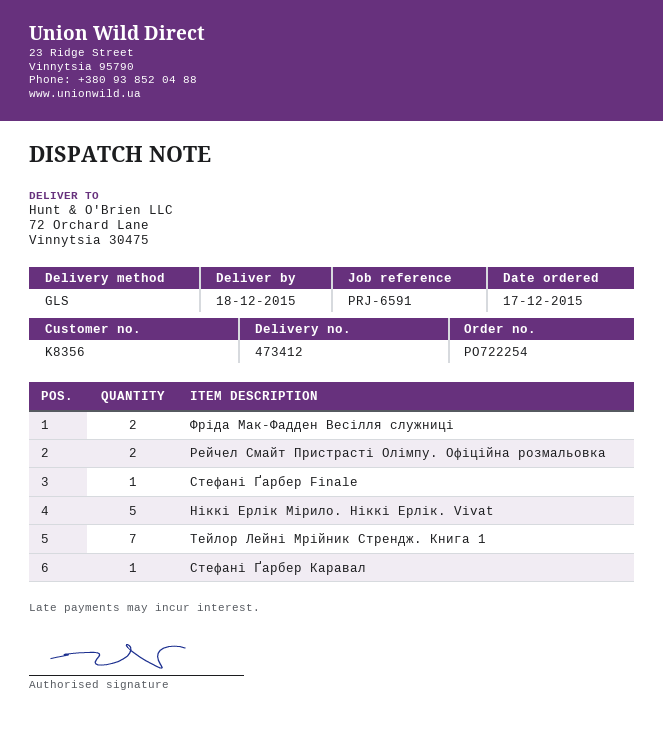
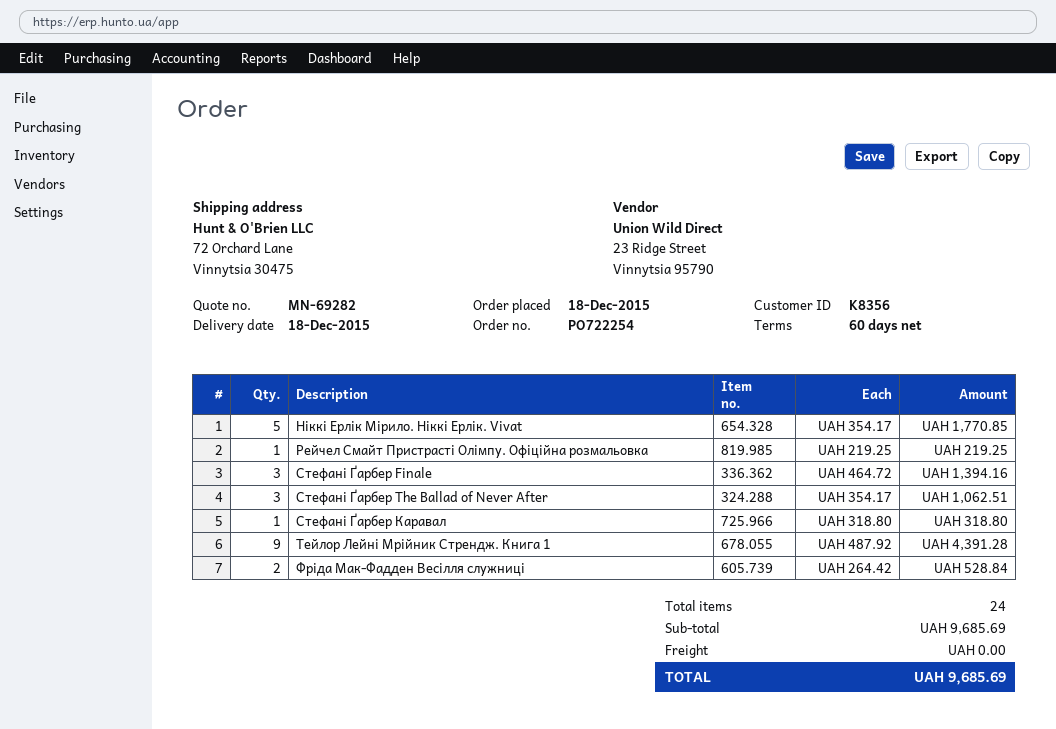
order date: 2015-12-17 -> 2015-12-18
Рейчел Смайт Пристрасті Олімпу. Офіційна розмальовка: 2 -> 1
Стефані Ґарбер Finale: 1 -> 3
Тейлор Лейні Мрійник Стрендж. Книга 1: 7 -> 9
Стефані Ґарбер The Ballad of Never After: none -> 3

